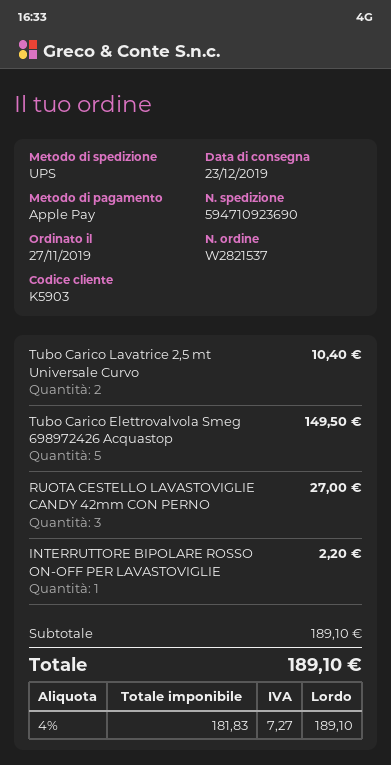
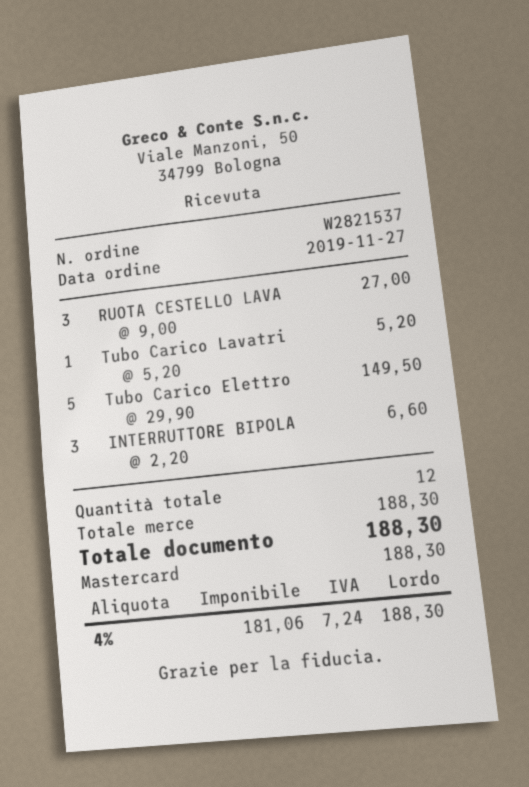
payment method: Apple Pay -> Mastercard
Tubo Carico Lavatrice 2,5 mt Universale Curvo: 2 for 10.40 -> 1 for 5.20
INTERRUTTORE BIPOLARE ROSSO ON-OFF PER LAVASTOVIGLIE: 1 for 2.20 -> 3 for 6.60
subtotal: 189.10 -> 188.30
net: 181.83 -> 181.06
tax: 4% = 7.27 -> 4% = 7.24
total: 189.10 -> 188.30

